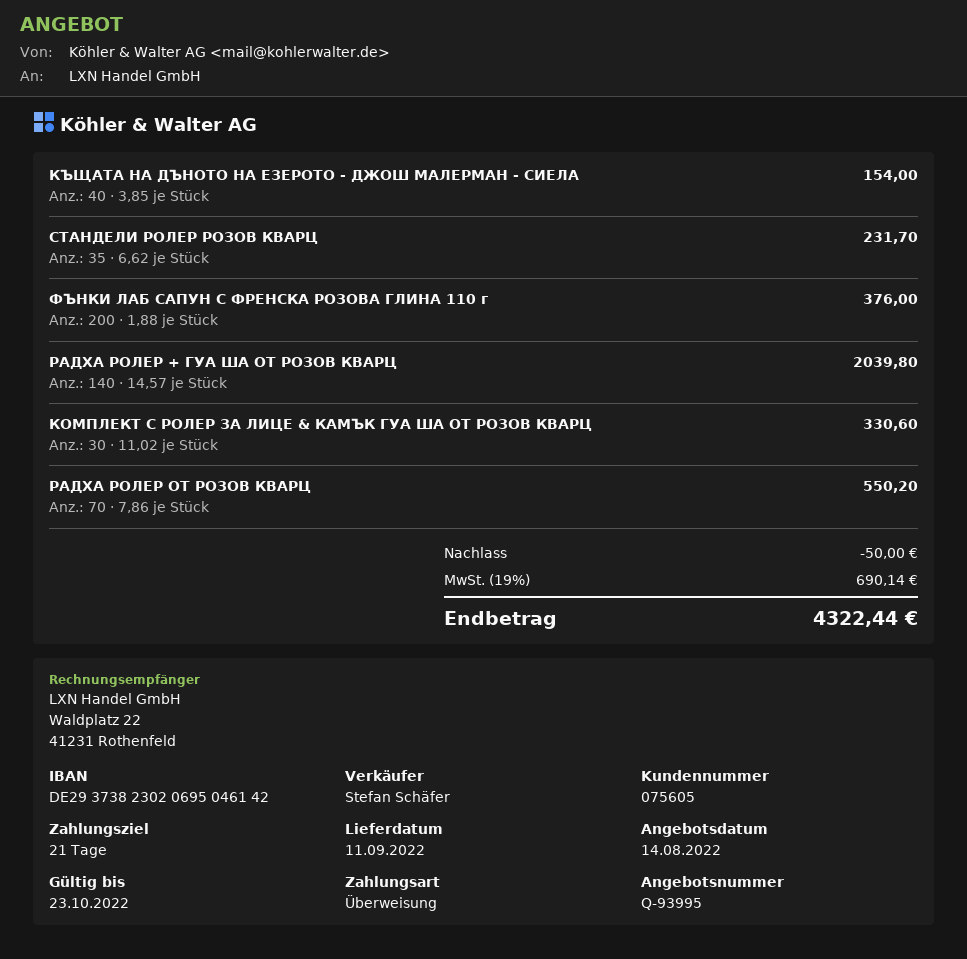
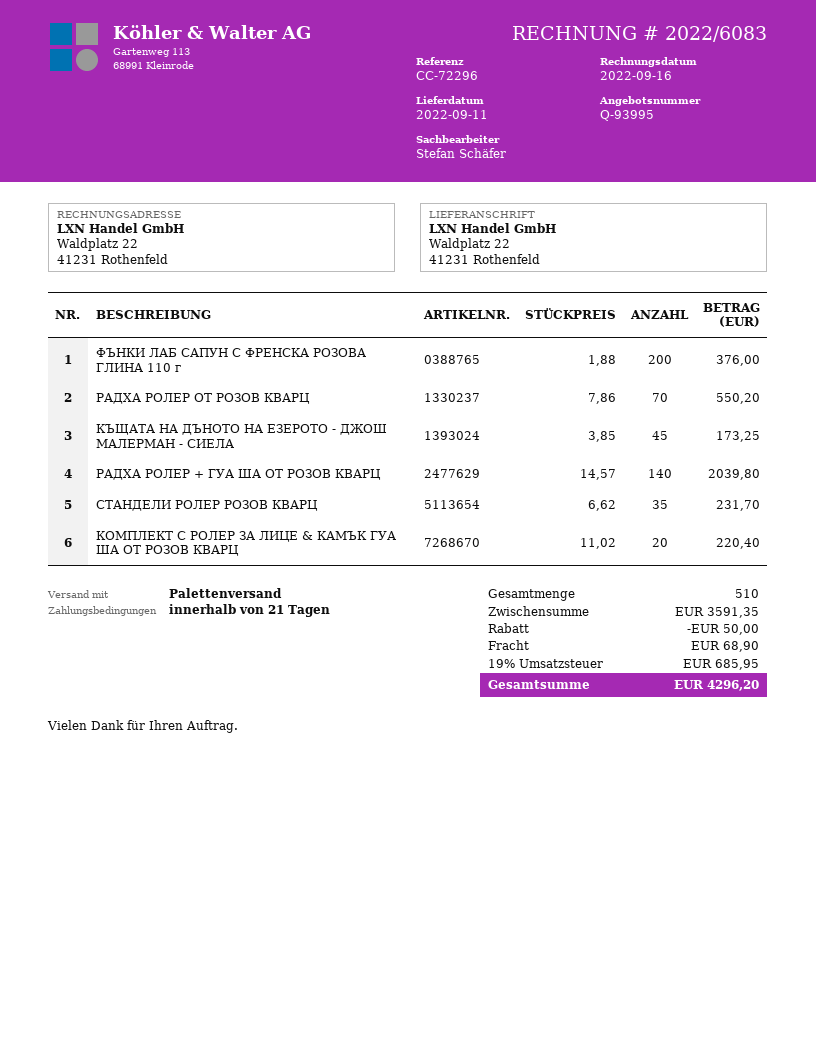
КЪЩАТА НА ДЪНОТО НА ЕЗЕРОТО - ДЖОШ МАЛЕРМАН - СИЕЛА: 40 x 3.85 = 154.00 -> 45 x 3.85 = 173.25
КОМПЛЕКТ С РОЛЕР ЗА ЛИЦЕ & КАМЪК ГУА ША ОТ РОЗОВ КВАРЦ: 30 x 11.02 = 330.60 -> 20 x 11.02 = 220.40
shipping: none -> 68.90
tax: 19% = 690.14 -> 19% = 685.95
total: 4322.44 -> 4296.20

